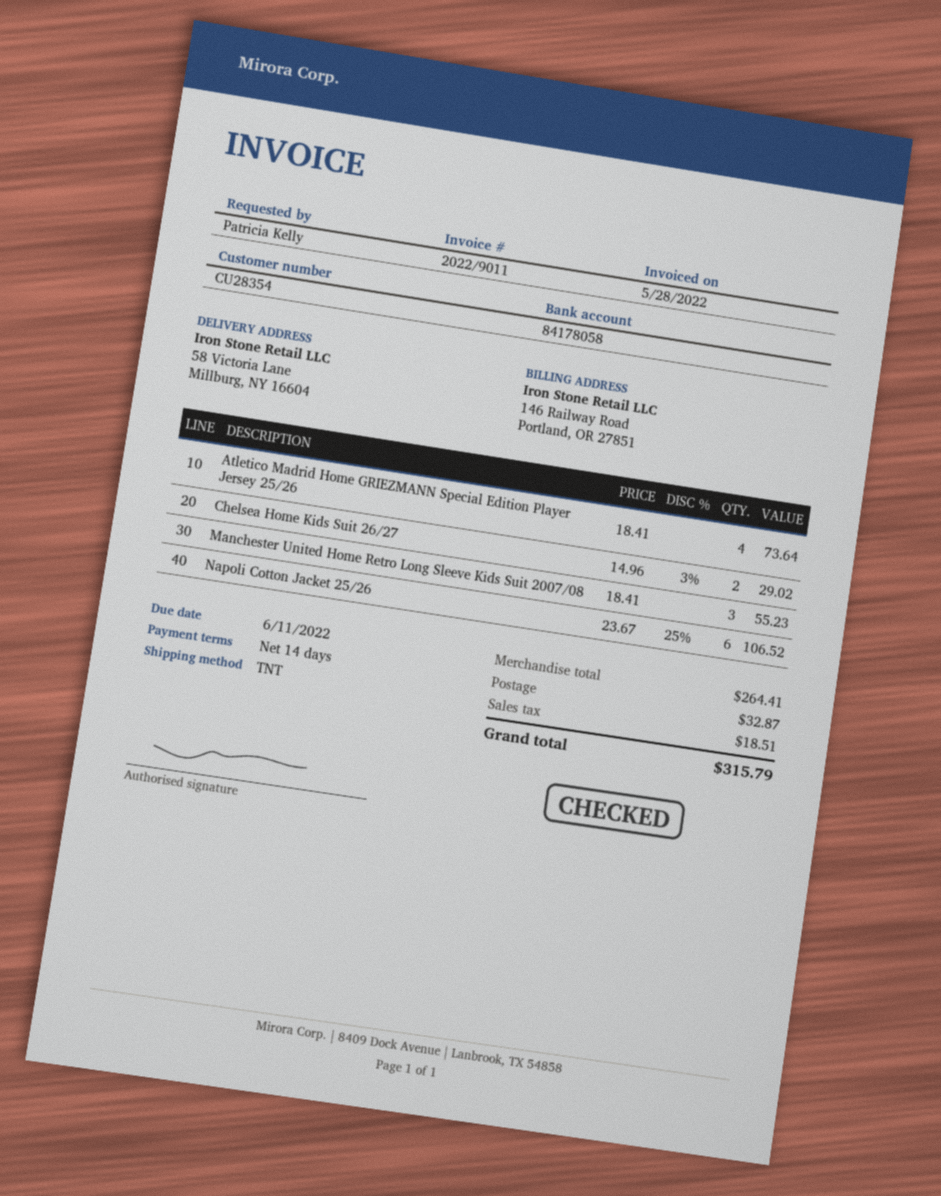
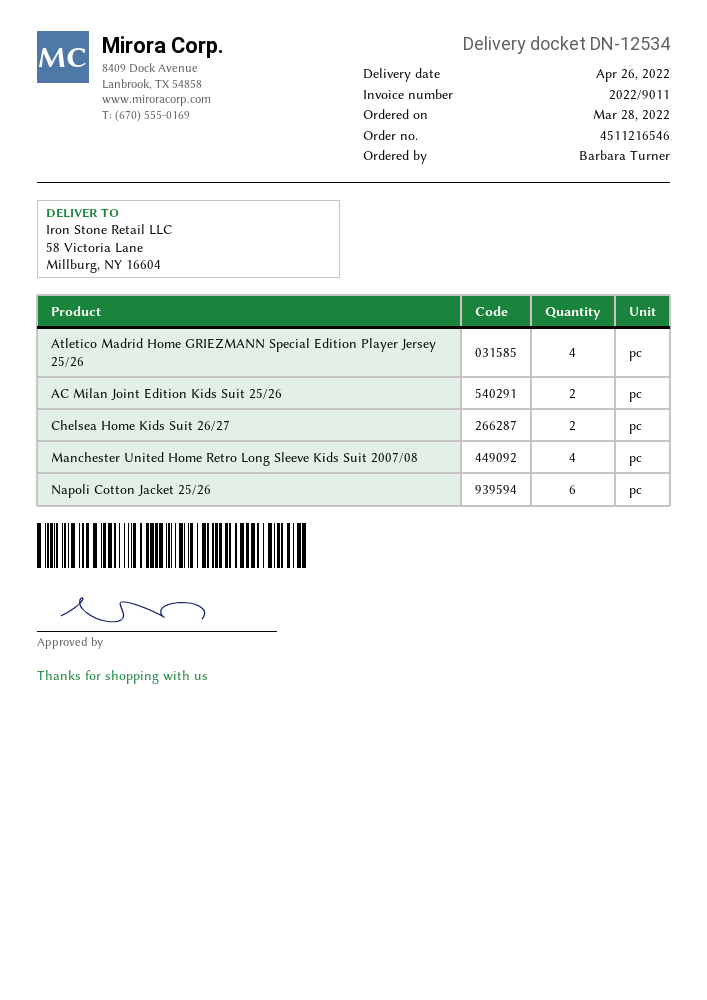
ordered by: Patricia Kelly -> Barbara Turner
Manchester United Home Retro Long Sleeve Kids Suit 2007/08: 3 -> 4
AC Milan Joint Edition Kids Suit 25/26: none -> 2

